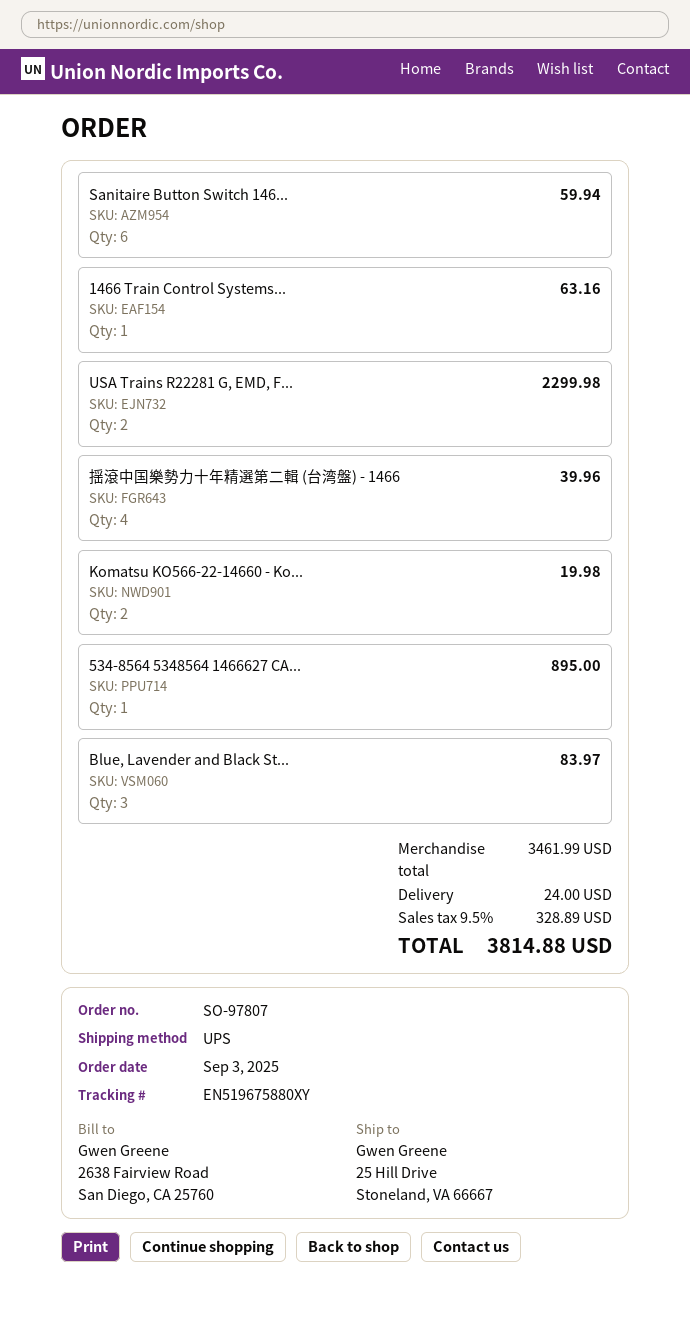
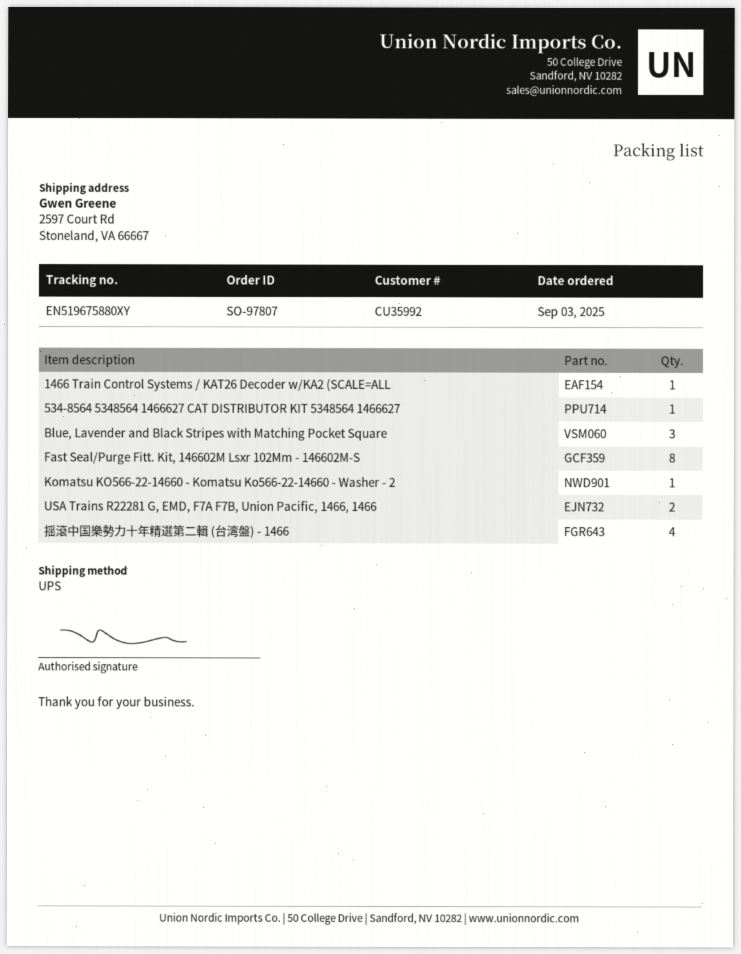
ship to: 25 Hill Drive, Stoneland, VA 66667 -> 2597 Court Rd, Stoneland, VA 66667
Sanitaire Button Switch 146...: 6 -> none
Komatsu KO566-22-14660 - Ko...: 2 -> 1
Fast Seal/Purge Fitt. Kit, 146602M Lsxr 102Mm - 146602M-S: none -> 8

